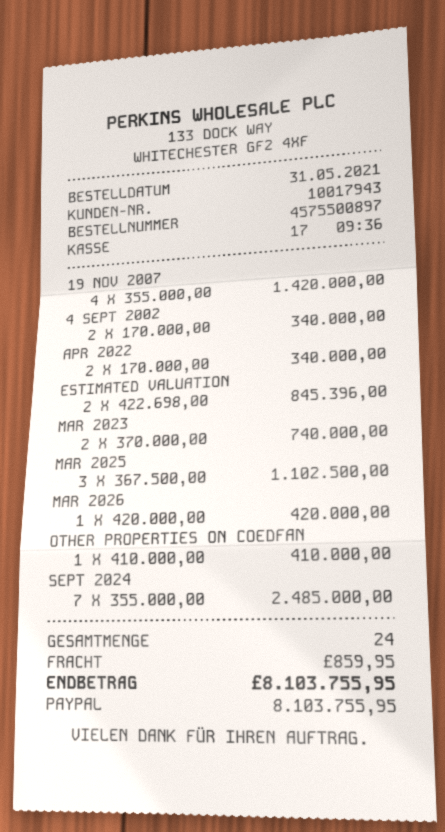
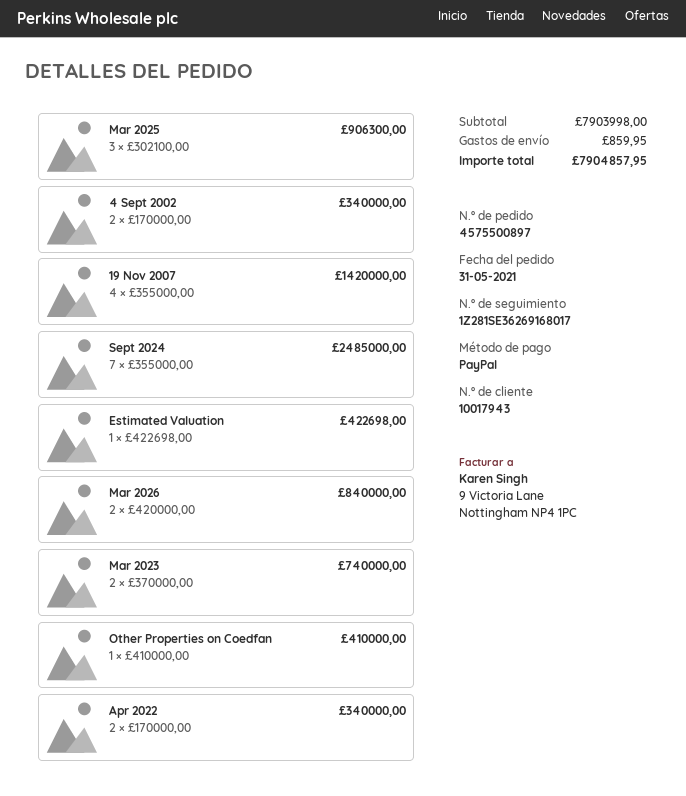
ESTIMATED VALUATION: 2 x 422698.00 = 845396.00 -> 1 x 422698.00 = 422698.00
MAR 2025: 3 x 367500.00 = 1102500.00 -> 3 x 302100.00 = 906300.00
MAR 2026: 1 x 420000.00 = 420000.00 -> 2 x 420000.00 = 840000.00
total: 8103755.95 -> 7904857.95

